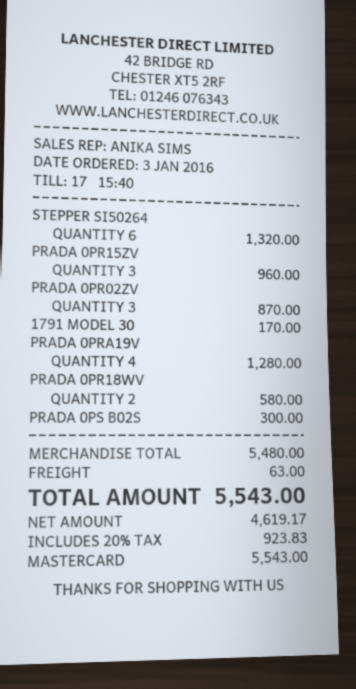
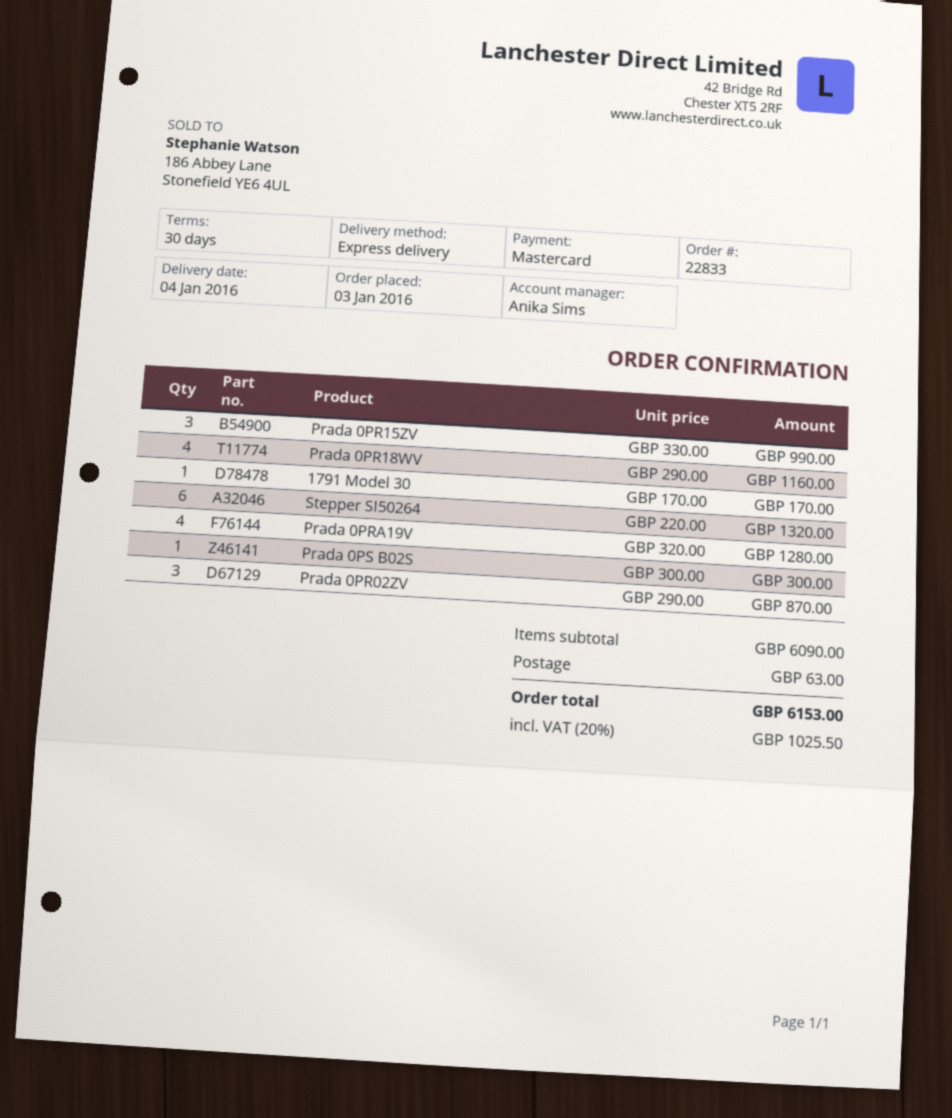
PRADA 0PR15ZV: 3 for 960.00 -> 3 for 990.00
PRADA 0PR18WV: 2 for 580.00 -> 4 for 1160.00
subtotal: 5480.00 -> 6090.00
tax: 20% = 923.83 -> 20% = 1025.50
total: 5543.00 -> 6153.00

